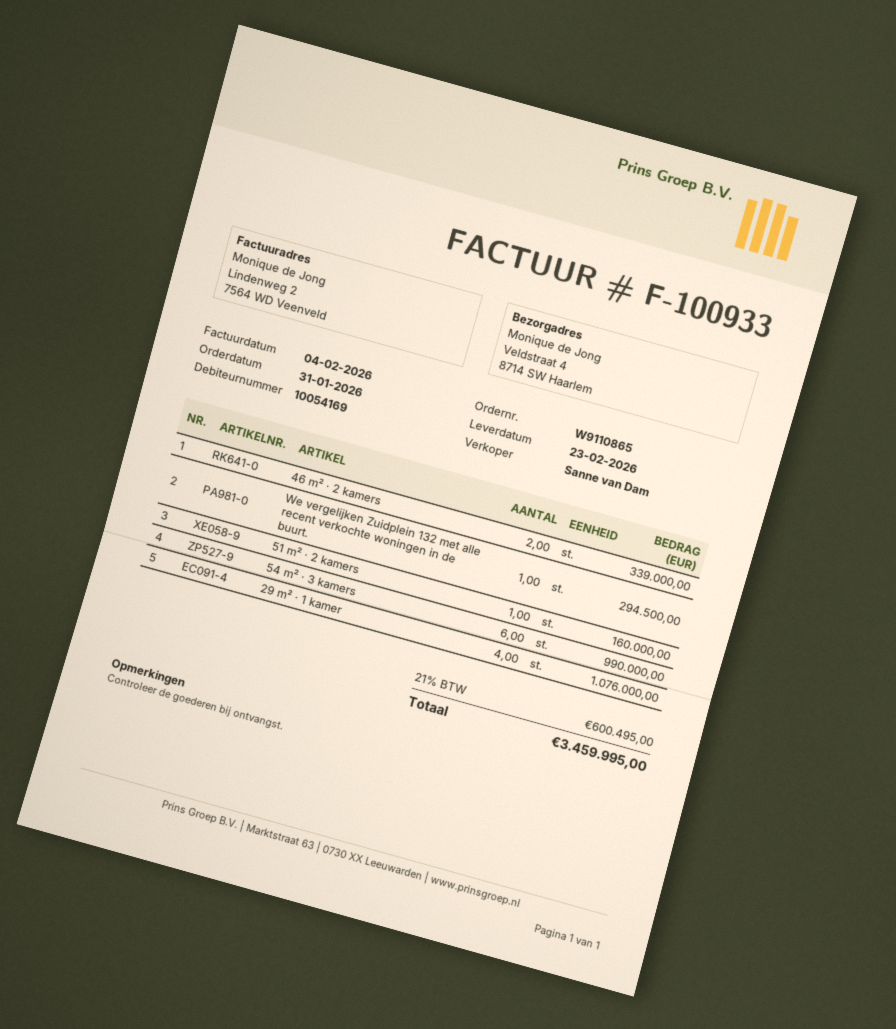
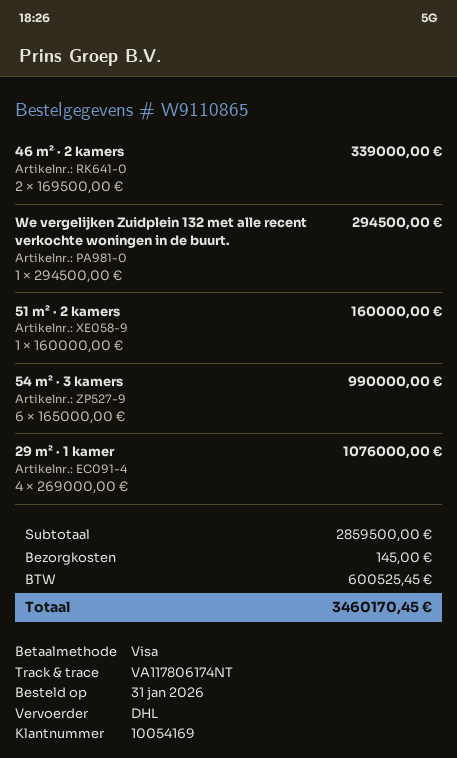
shipping: none -> 145.00
tax: 600495.00 -> 600525.45
total: 3459995.00 -> 3460170.45

